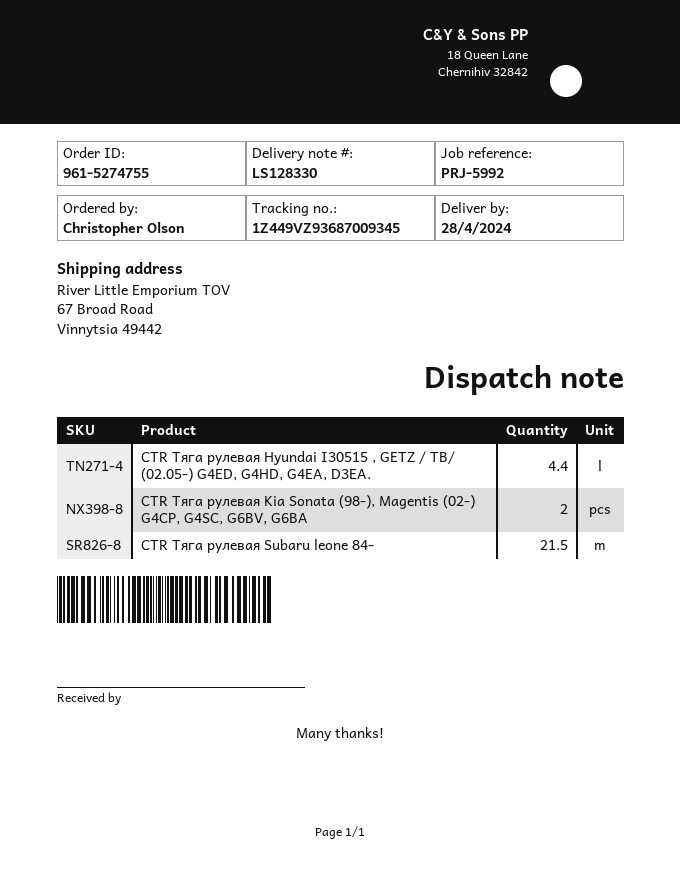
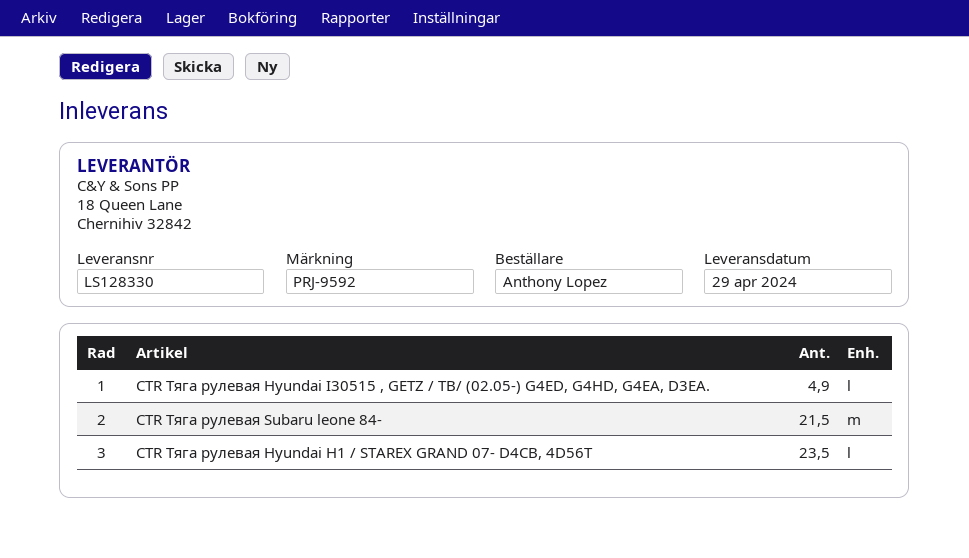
delivery date: 2024-04-28 -> 2024-04-29
reference: PRJ-5992 -> PRJ-9592
ordered by: Christopher Olson -> Anthony Lopez
CTR Тяга рулевая Hyundai I30515 , GETZ / TB/ (02.05-) G4ED, G4HD, G4EA, D3EA.: 4.4 -> 4.9
CTR Тяга рулевая Kia Sonata (98-), Magentis (02-) G4CP, G4SC, G6BV, G6BA: 2 -> none
CTR Тяга рулевая Hyundai H1 / STAREX GRAND 07- D4CB, 4D56T: none -> 23.5

